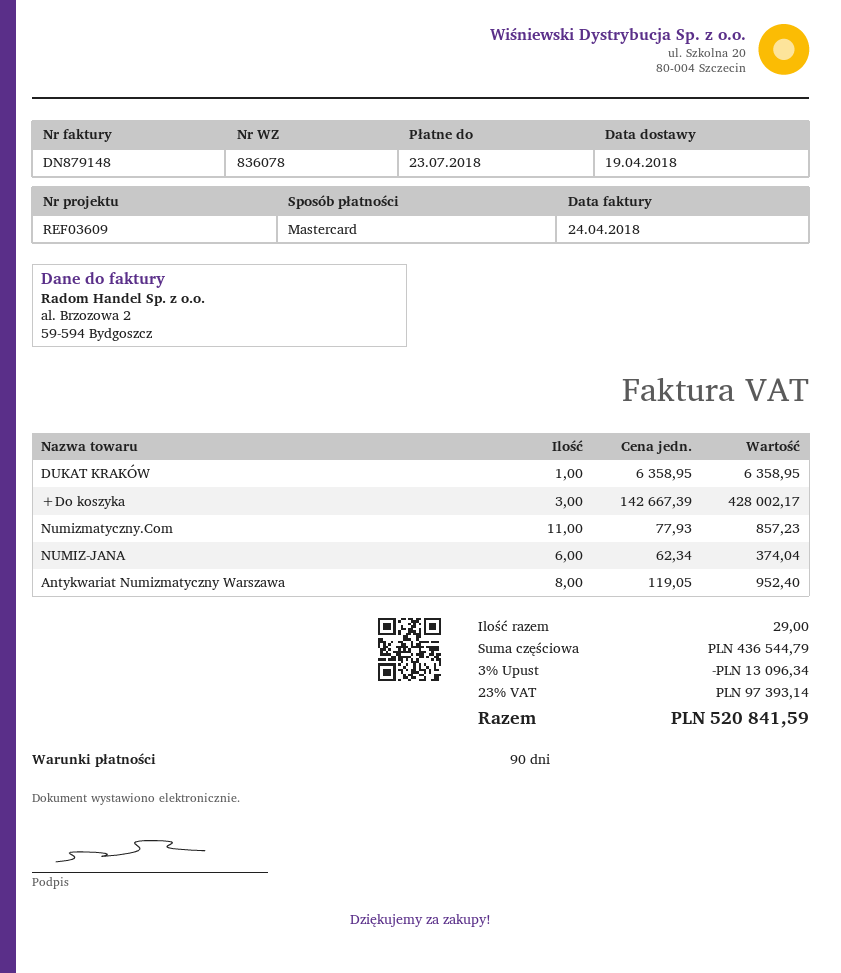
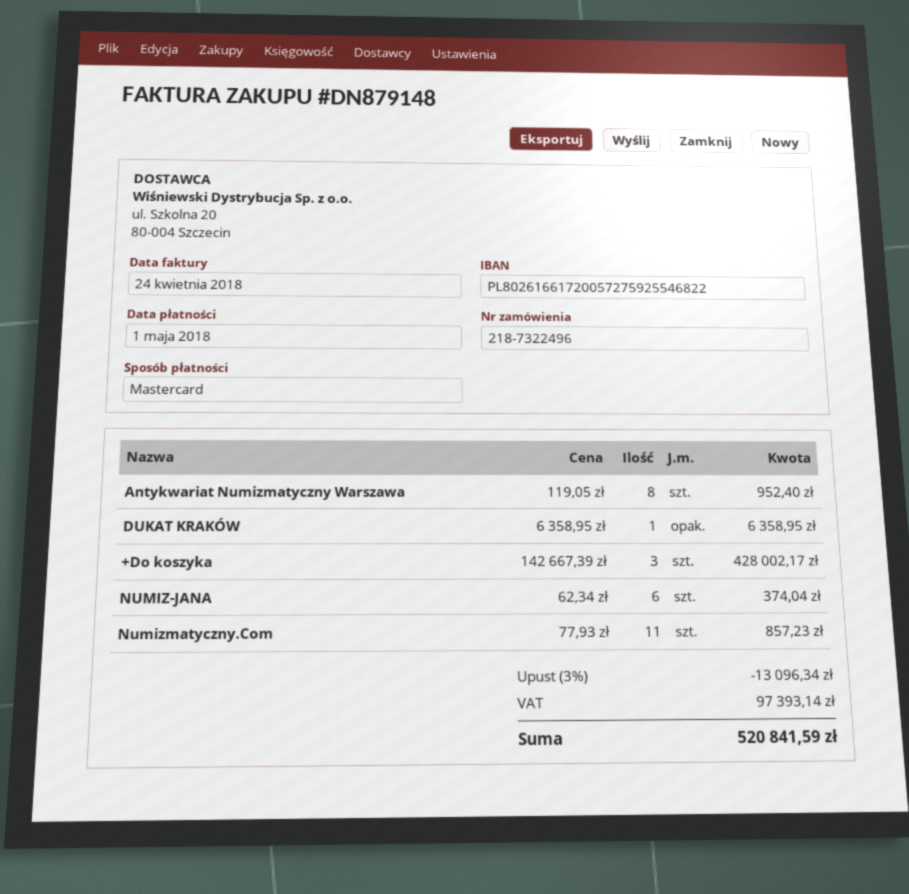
due date: 2018-07-23 -> 2018-05-01

